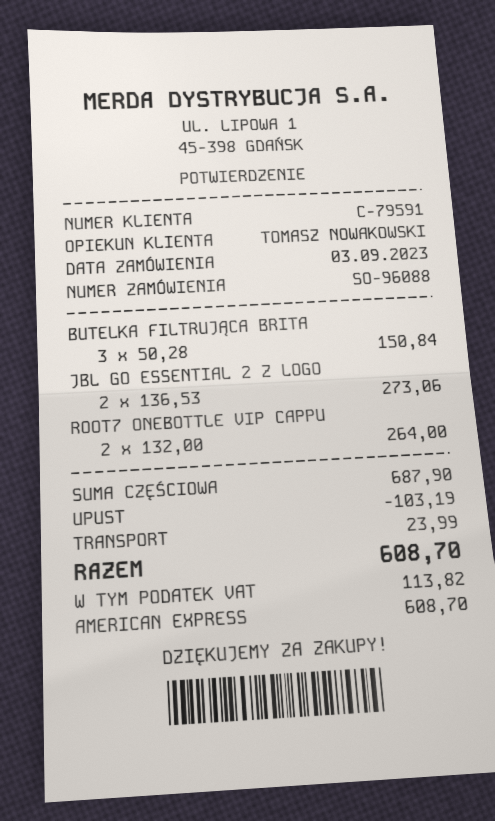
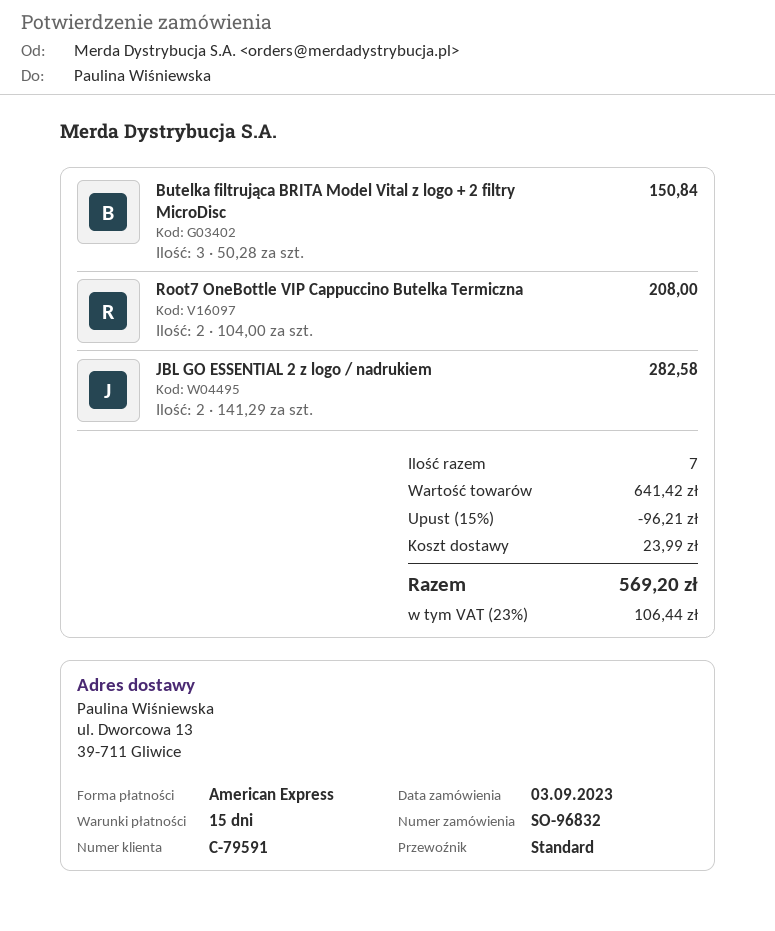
order number: SO-96088 -> SO-96832
JBL GO ESSENTIAL 2 Z LOGO: 2 x 136.53 = 273.06 -> 2 x 141.29 = 282.58
ROOT7 ONEBOTTLE VIP CAPPU: 2 x 132.00 = 264.00 -> 2 x 104.00 = 208.00
subtotal: 687.90 -> 641.42
discount: 103.19 -> 96.21
tax: 113.82 -> 106.44
total: 608.70 -> 569.20

